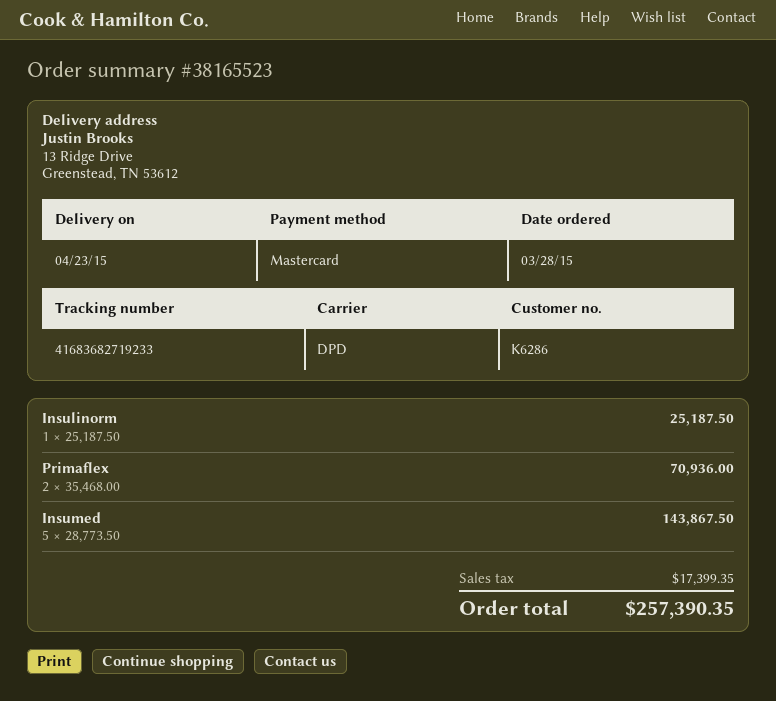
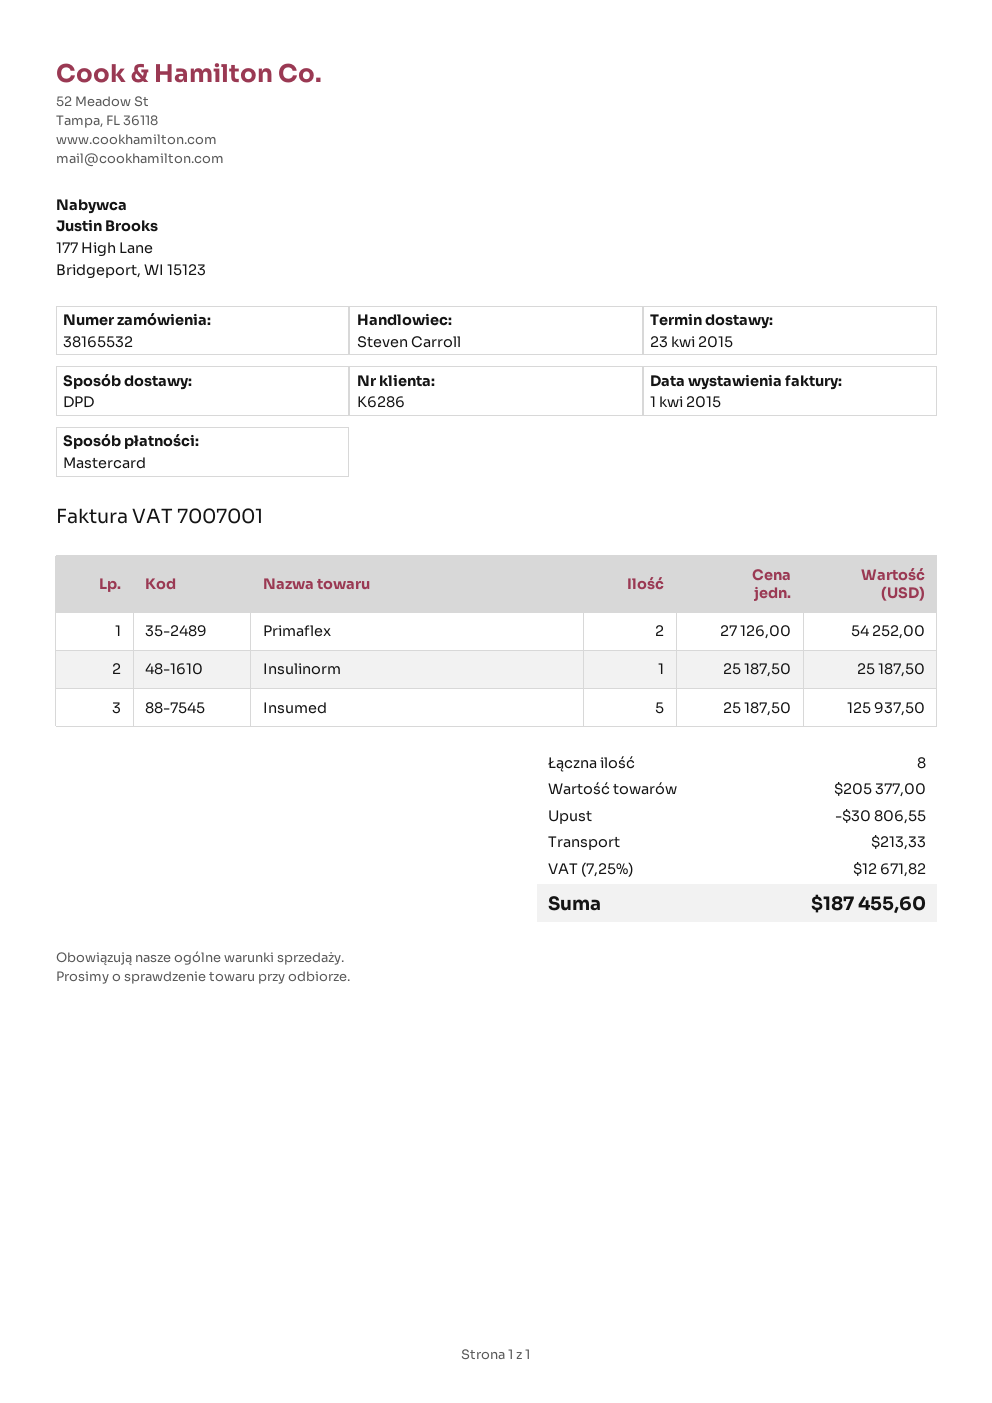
order number: 38165523 -> 38165532
Primaflex: 2 x 35468.00 = 70936.00 -> 2 x 27126.00 = 54252.00
Insumed: 5 x 28773.50 = 143867.50 -> 5 x 25187.50 = 125937.50
discount: none -> 30806.55
shipping: none -> 213.33
tax: 17399.35 -> 12671.82
total: 257390.35 -> 187455.60

